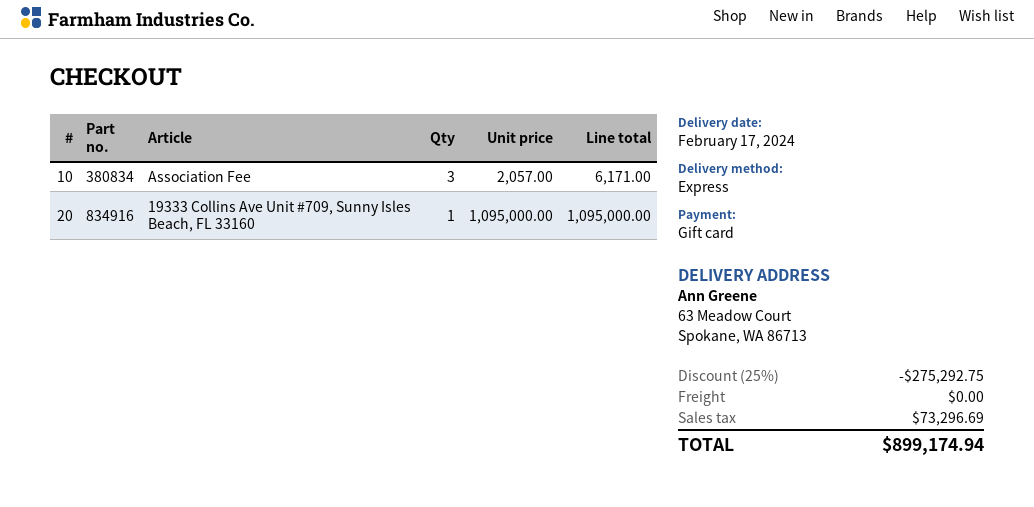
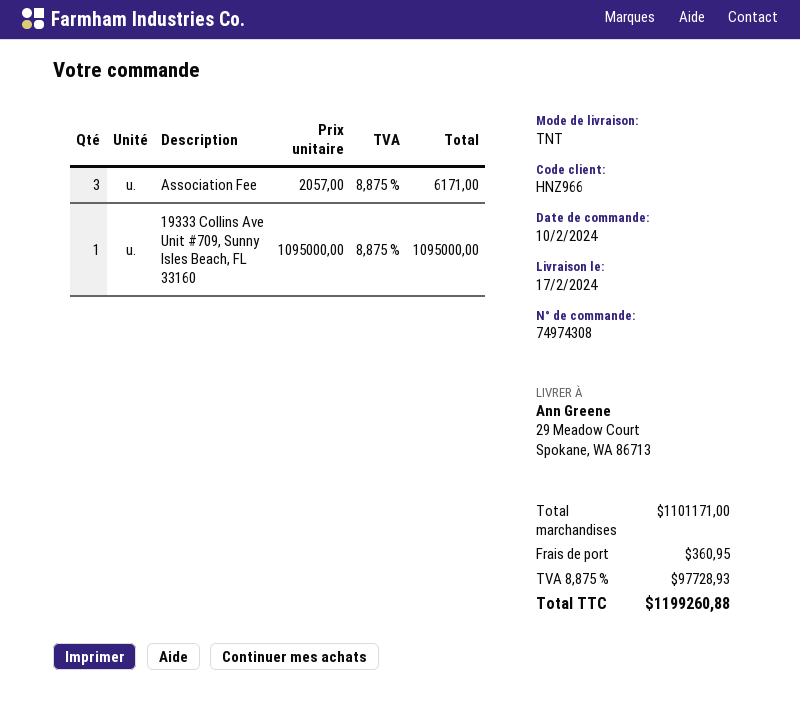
shipping method: express -> TNT
ship to: 63 Meadow Court, Spokane, WA 86713 -> 29 Meadow Court, Spokane, WA 86713
discount: 25% = 275292.75 -> none
shipping: 0.00 -> 360.95
tax: 73296.69 -> 97728.93
total: 899174.94 -> 1199260.88

